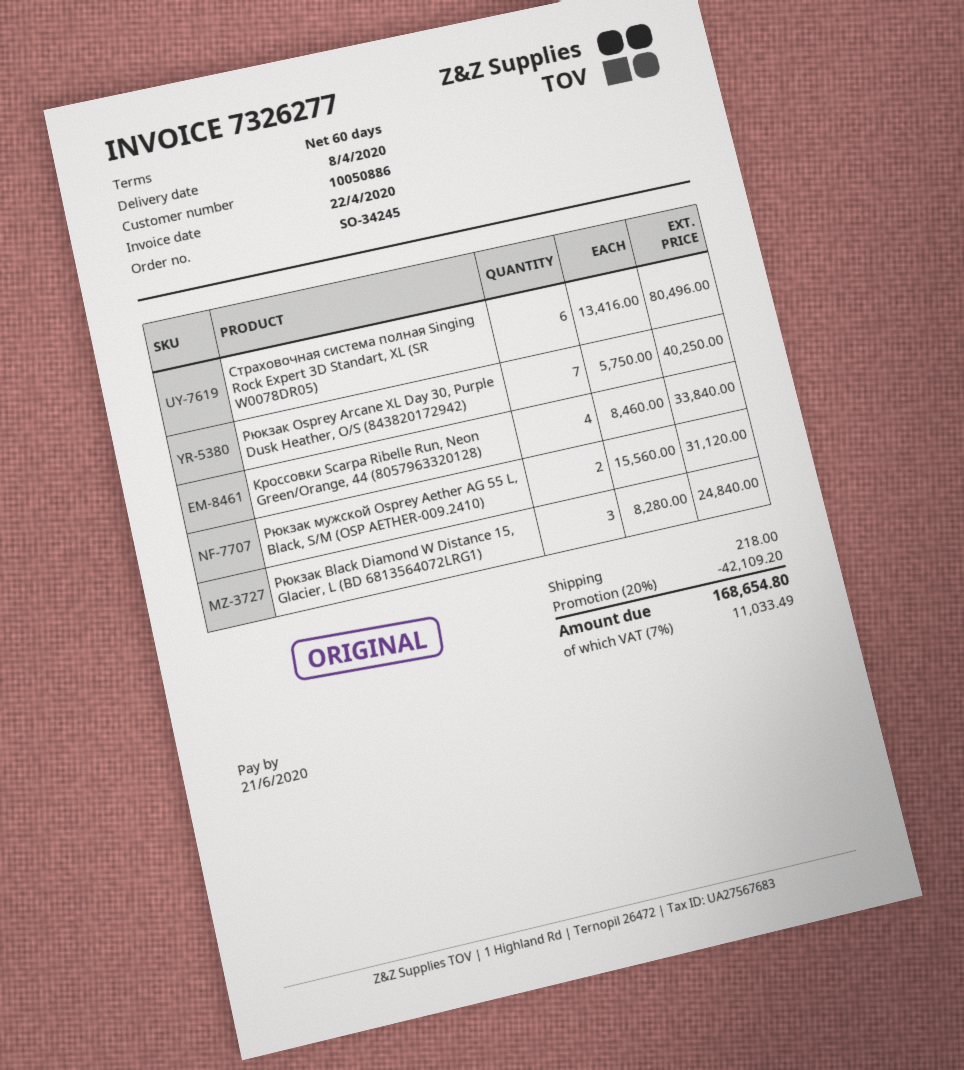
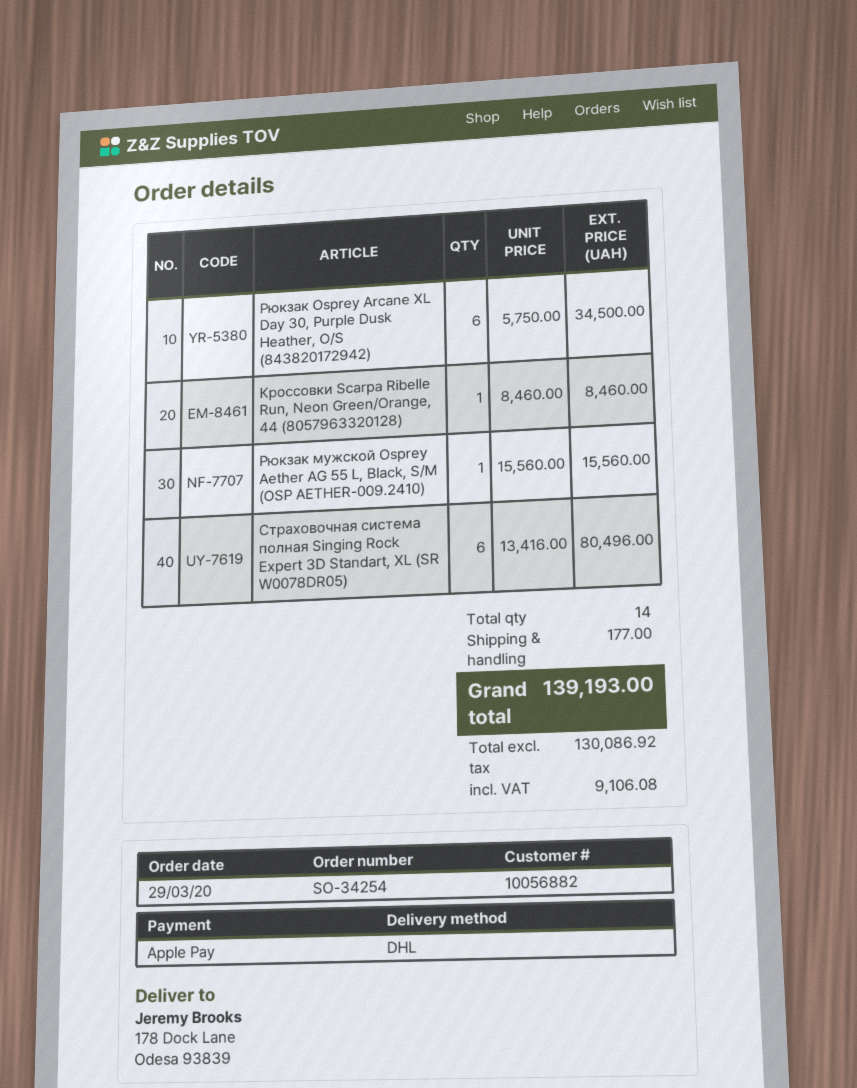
order number: SO-34245 -> SO-34254
customer number: 10050886 -> 10056882
Рюкзак Osprey Arcane XL Day 30, Purple Dusk Heather, O/S (843820172942): 7 x 5750.00 = 40250.00 -> 6 x 5750.00 = 34500.00
Кроссовки Scarpa Ribelle Run, Neon Green/Orange, 44 (8057963320128): 4 x 8460.00 = 33840.00 -> 1 x 8460.00 = 8460.00
Рюкзак мужской Osprey Aether AG 55 L, Black, S/M (OSP AETHER-009.2410): 2 x 15560.00 = 31120.00 -> 1 x 15560.00 = 15560.00
Рюкзак Black Diamond W Distance 15, Glacier, L (BD 6813564072LRG1): 3 x 8280.00 = 24840.00 -> none
discount: 20% = 42109.20 -> none
shipping: 218.00 -> 177.00
tax: 11033.49 -> 9106.08
total: 168654.80 -> 139193.00

